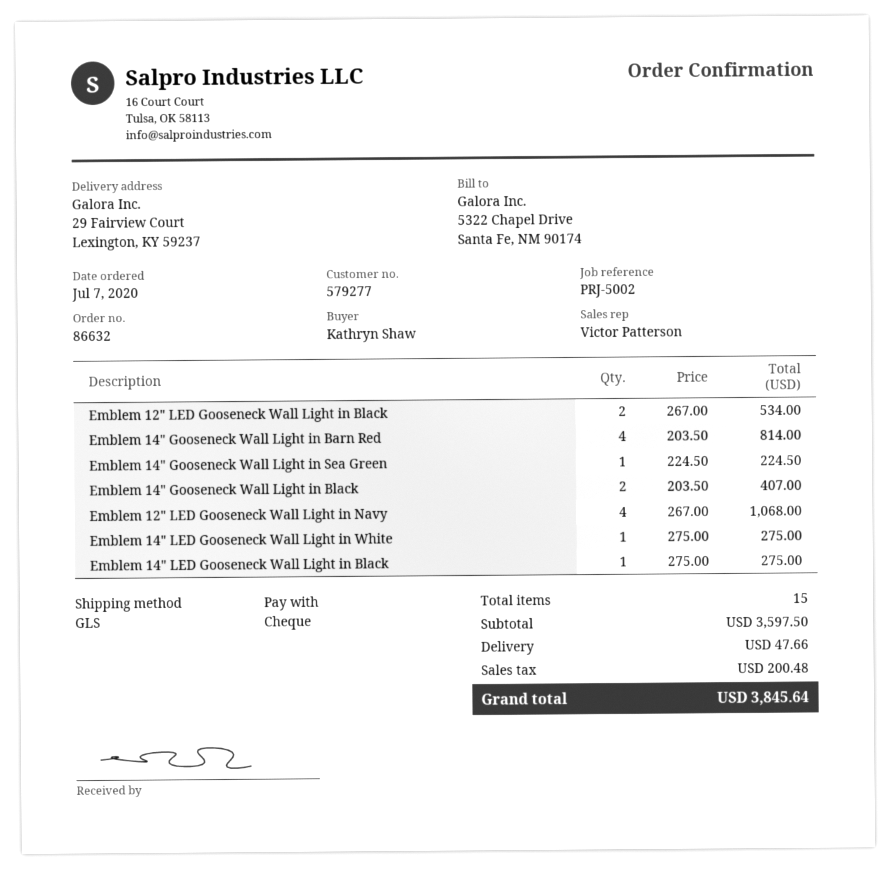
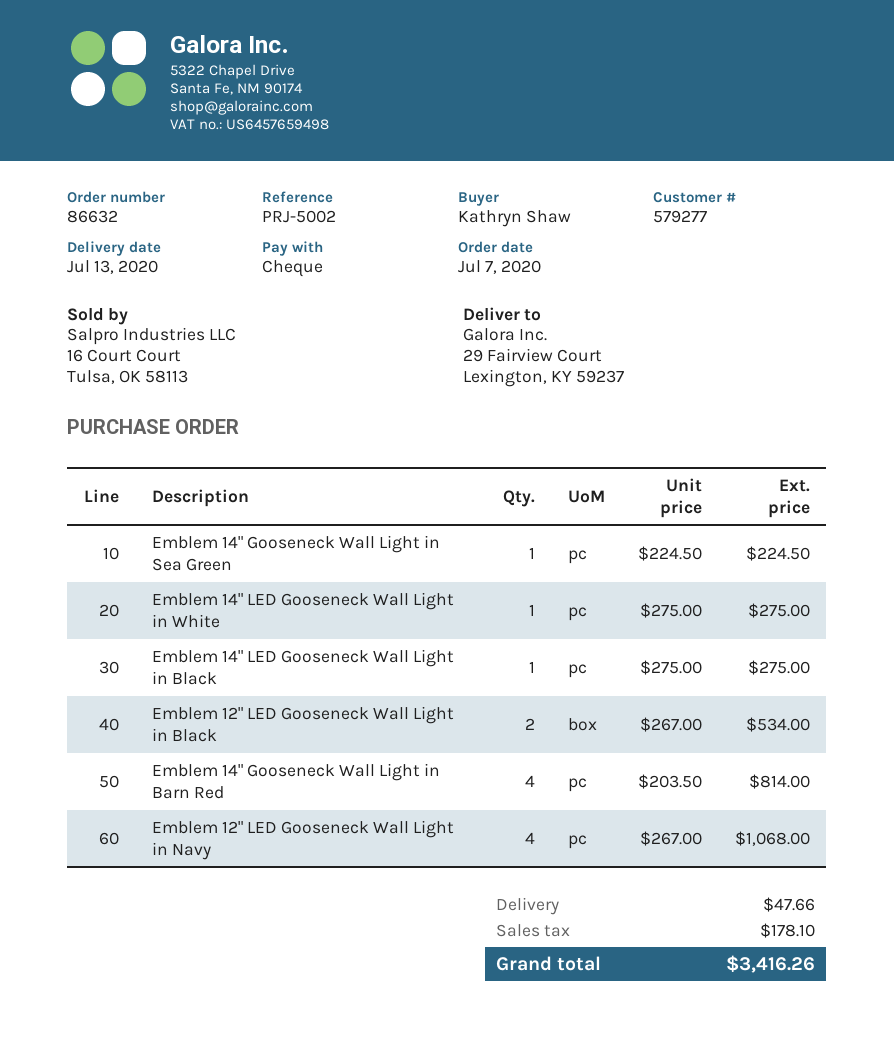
Emblem 14" Gooseneck Wall Light in Black: 2 x 203.50 = 407.00 -> none
tax: 200.48 -> 178.10
total: 3845.64 -> 3416.26

